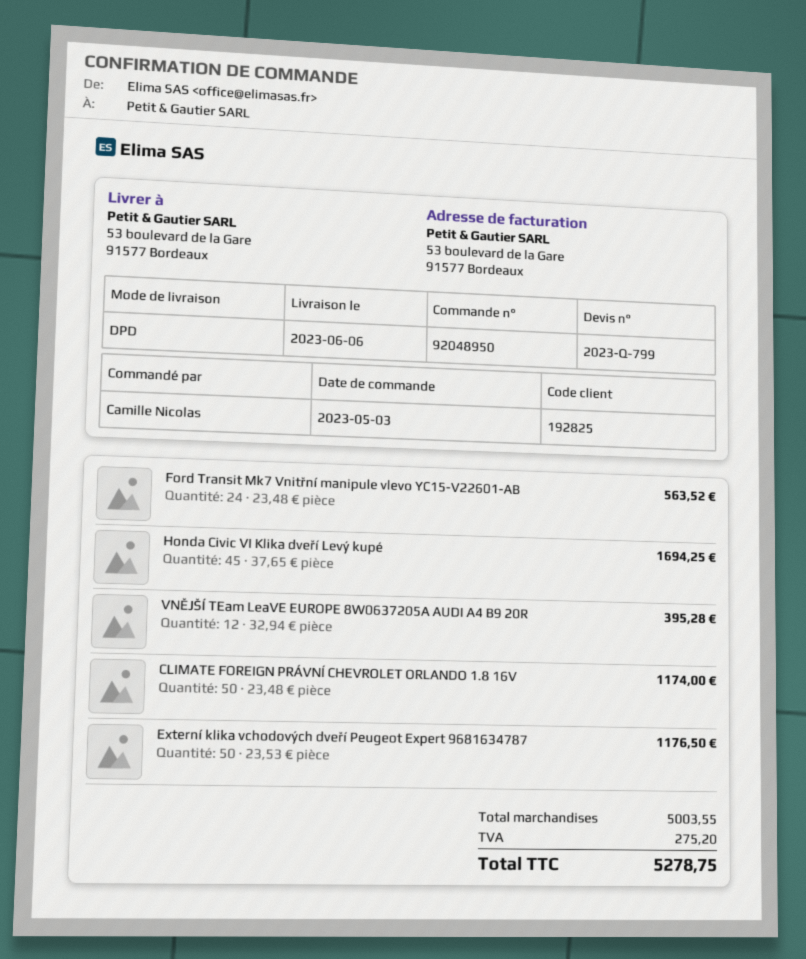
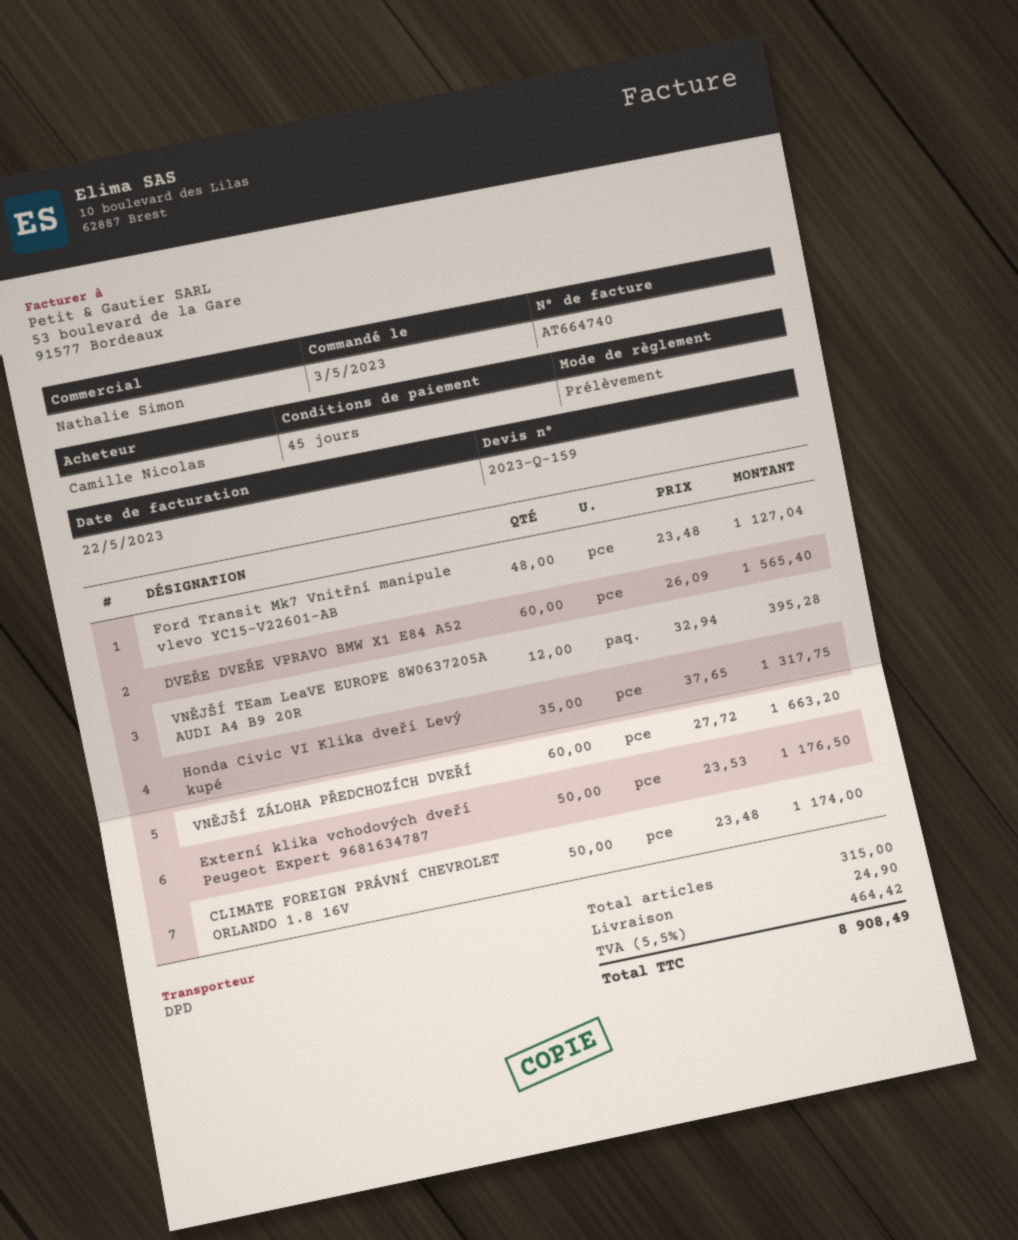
quote number: 2023-Q-799 -> 2023-Q-159
Ford Transit Mk7 Vnitřní manipule vlevo YC15-V22601-AB: 24 x 23.48 = 563.52 -> 48 x 23.48 = 1127.04
Honda Civic VI Klika dveří Levý kupé: 45 x 37.65 = 1694.25 -> 35 x 37.65 = 1317.75
DVEŘE DVEŘE VPRAVO BMW X1 E84 A52: none -> 60 x 26.09 = 1565.40
VNĚJŠÍ ZÁLOHA PŘEDCHOZÍCH DVEŘÍ: none -> 60 x 27.72 = 1663.20
shipping: none -> 24.90
tax: 275.20 -> 464.42
total: 5278.75 -> 8908.49

